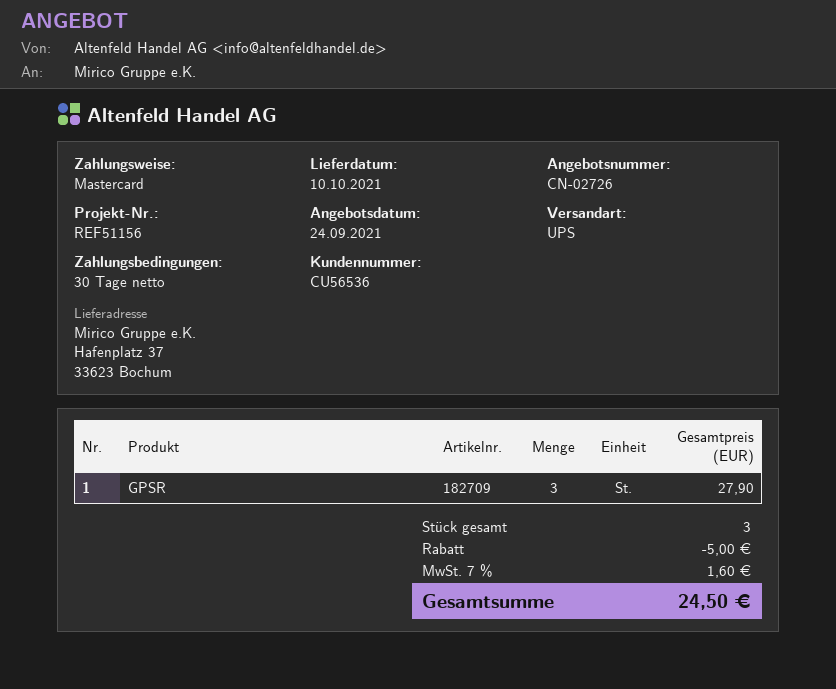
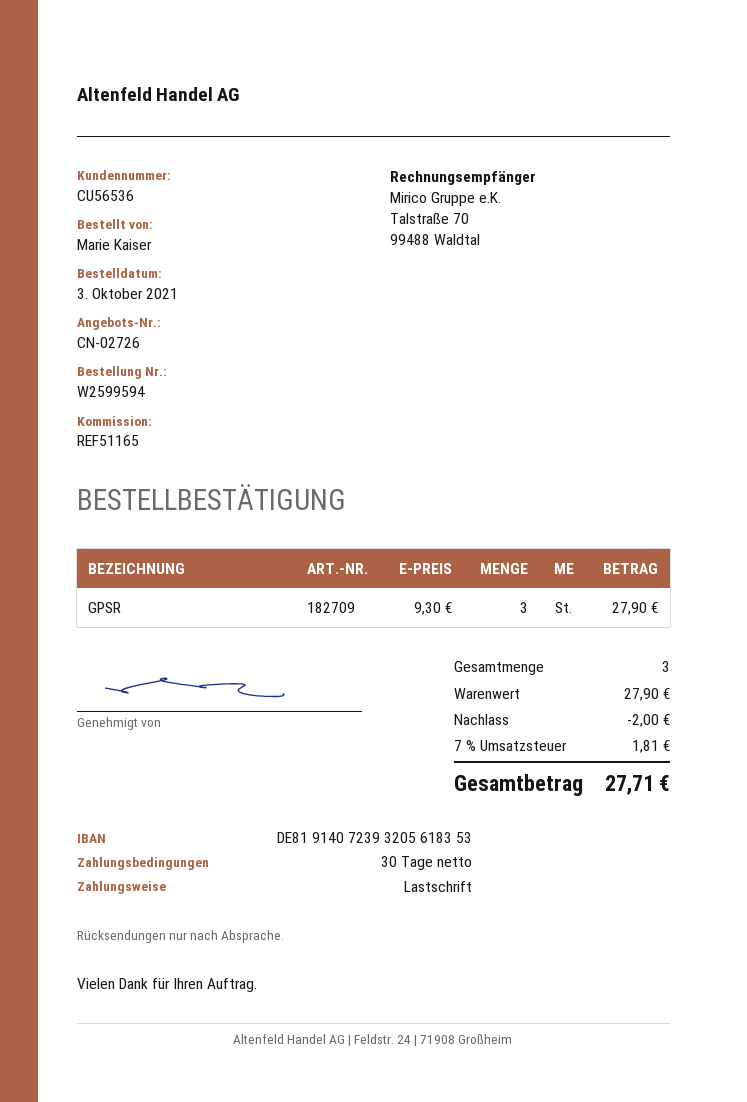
reference: REF51156 -> REF51165
payment method: Mastercard -> direct debit
discount: 5.00 -> 2.00
tax: 7% = 1.60 -> 7% = 1.81
total: 24.50 -> 27.71

